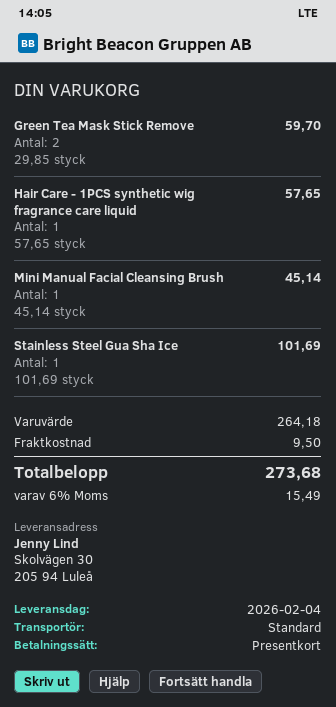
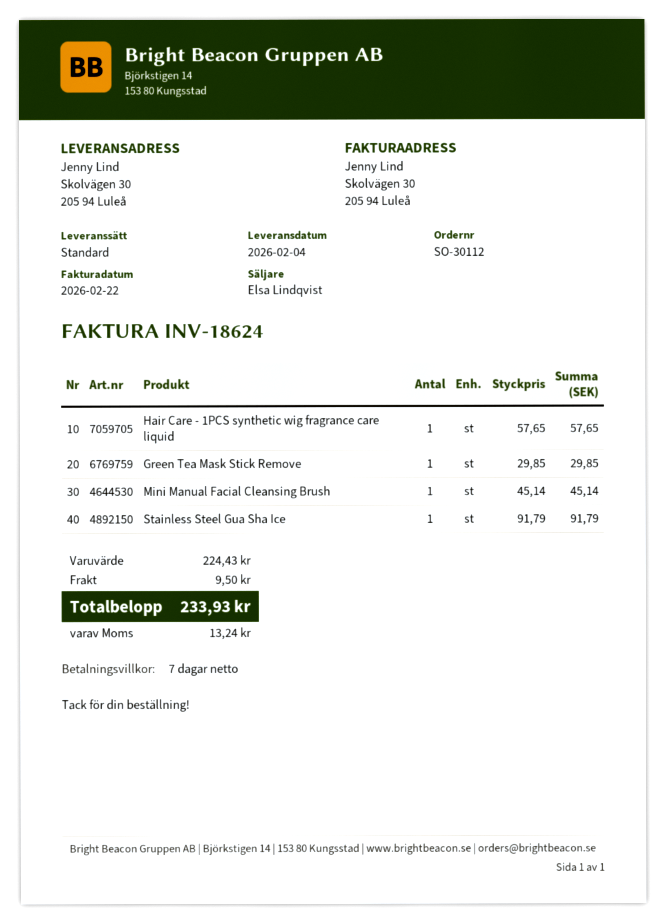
Green Tea Mask Stick Remove: 2 x 29.85 = 59.70 -> 1 x 29.85 = 29.85
Stainless Steel Gua Sha Ice: 1 x 101.69 = 101.69 -> 1 x 91.79 = 91.79
subtotal: 264.18 -> 224.43
tax: 15.49 -> 13.24
total: 273.68 -> 233.93

